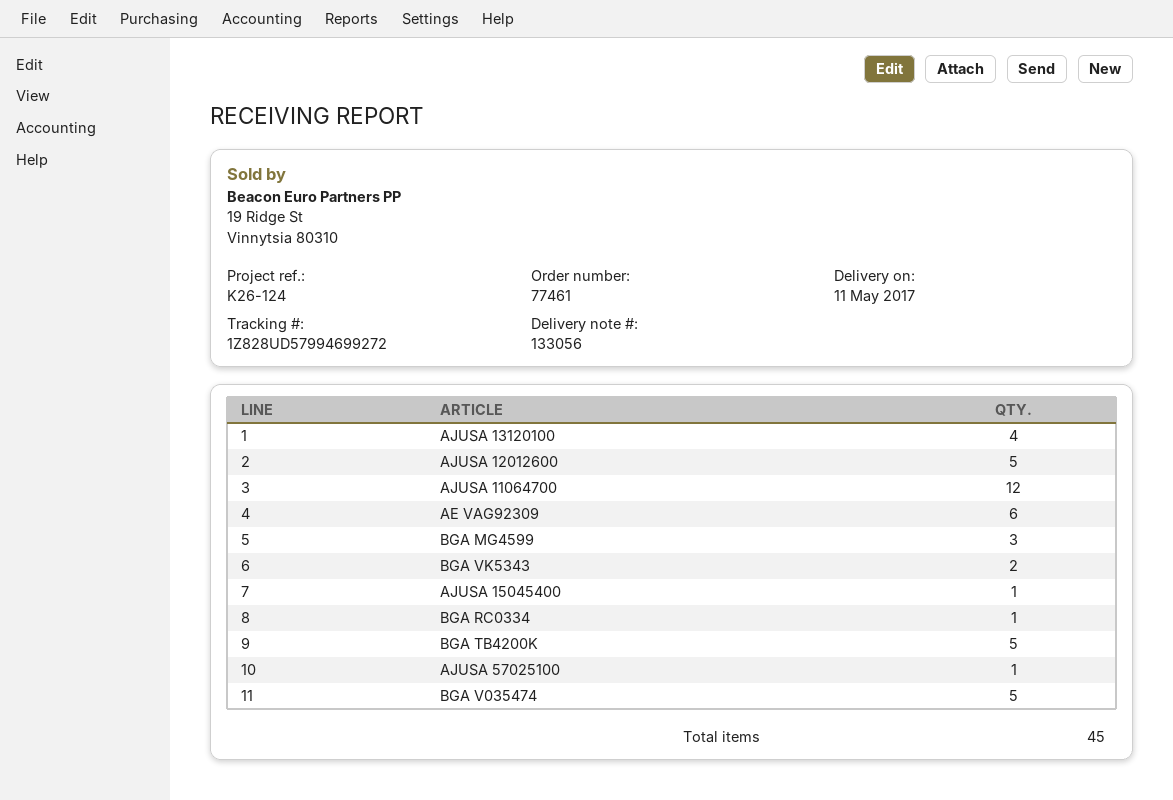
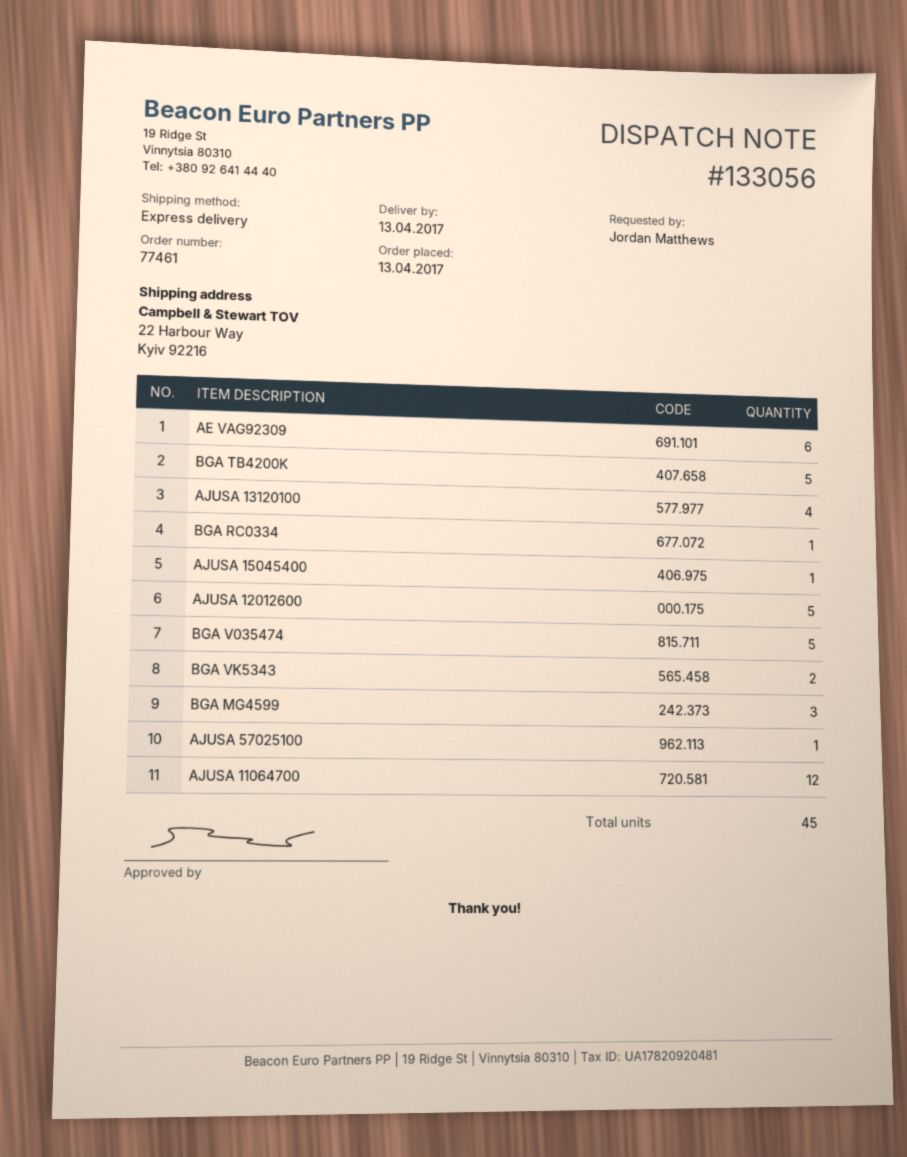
delivery date: 2017-05-11 -> 2017-04-13

